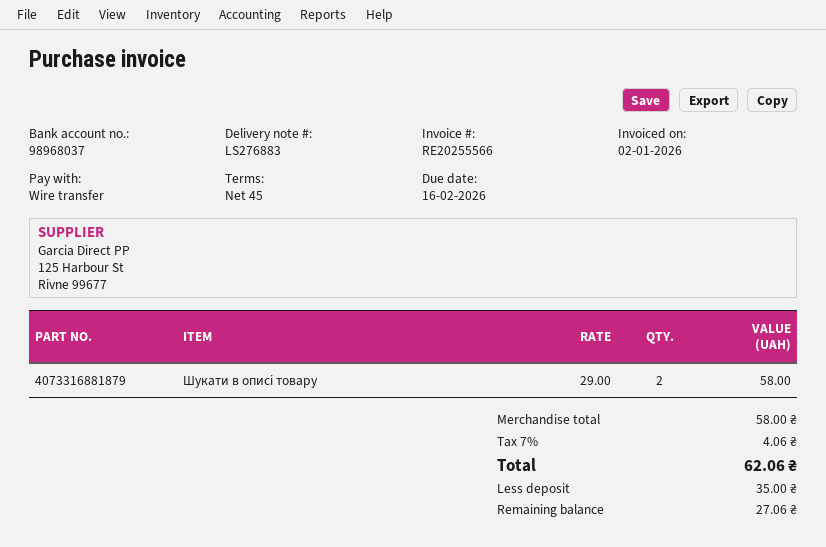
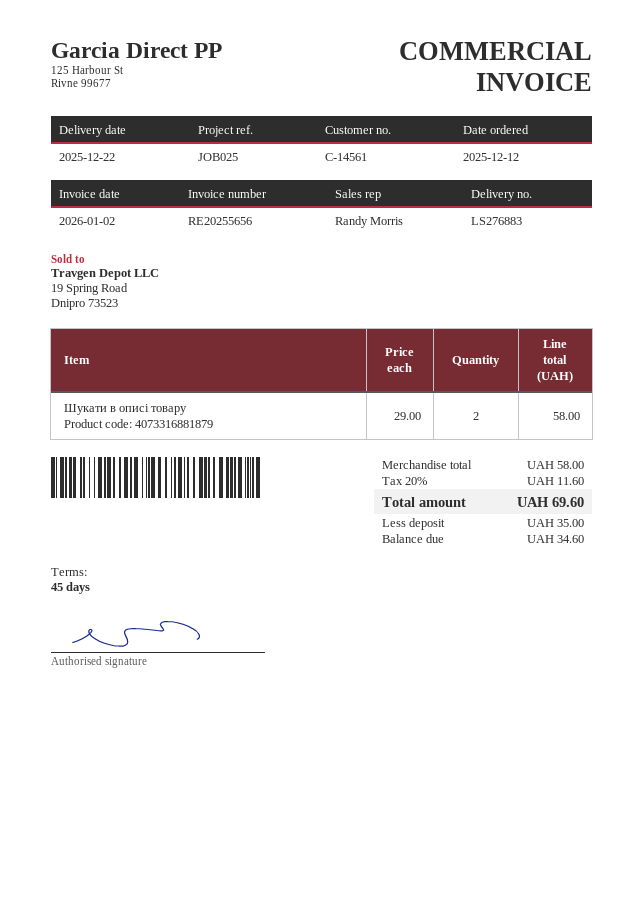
invoice number: RE20255566 -> RE20255656
tax: 7% = 4.06 -> 20% = 11.60
total: 62.06 -> 69.60
balance: 27.06 -> 34.60

